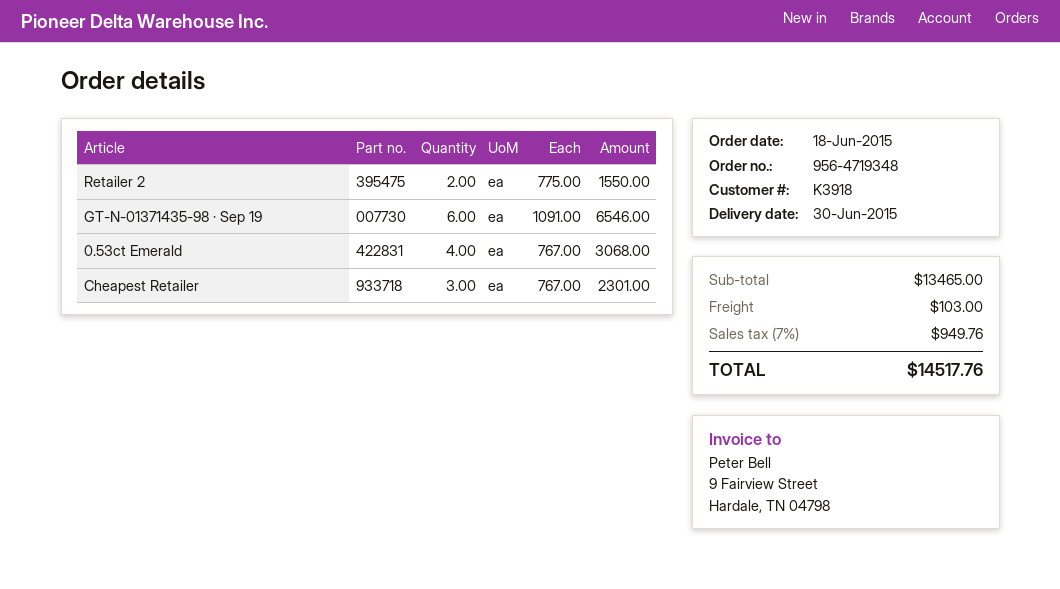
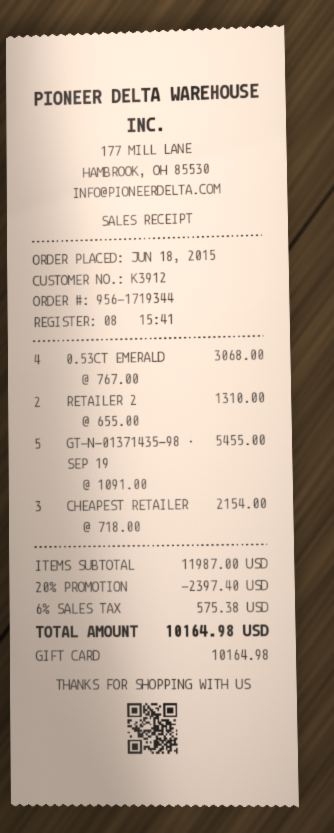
order number: 956-4719348 -> 956-1719344
customer number: K3918 -> K3912
Retailer 2: 2 x 775.00 = 1550.00 -> 2 x 655.00 = 1310.00
GT-N-01371435-98 · Sep 19: 6 x 1091.00 = 6546.00 -> 5 x 1091.00 = 5455.00
Cheapest Retailer: 3 x 767.00 = 2301.00 -> 3 x 718.00 = 2154.00
subtotal: 13465.00 -> 11987.00
discount: none -> 20% = 2397.40
shipping: 103.00 -> none
tax: 7% = 949.76 -> 6% = 575.38
total: 14517.76 -> 10164.98

